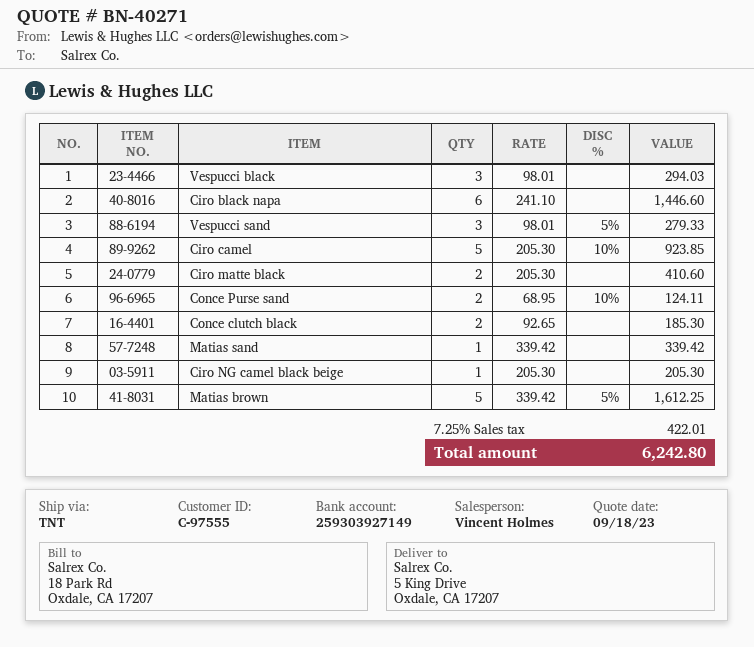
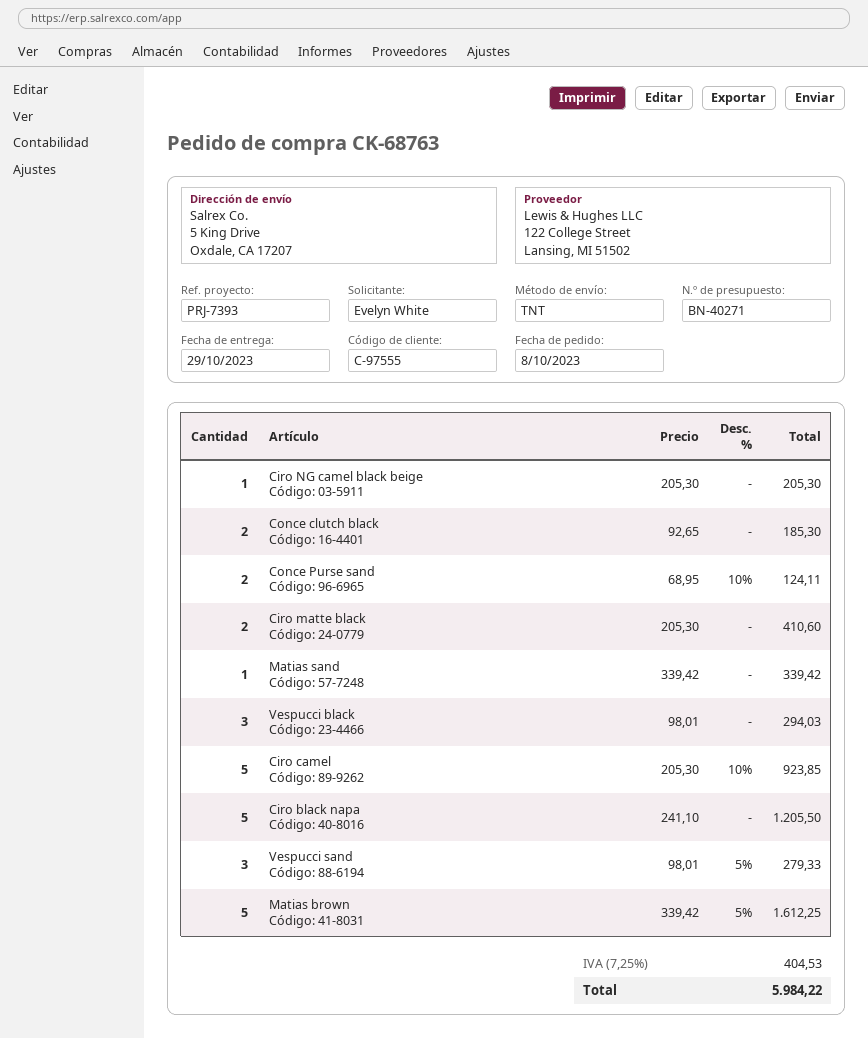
Ciro black napa: 6 x 241.10 = 1446.60 -> 5 x 241.10 = 1205.50
tax: 7.25% = 422.01 -> 7.25% = 404.53
total: 6242.80 -> 5984.22

